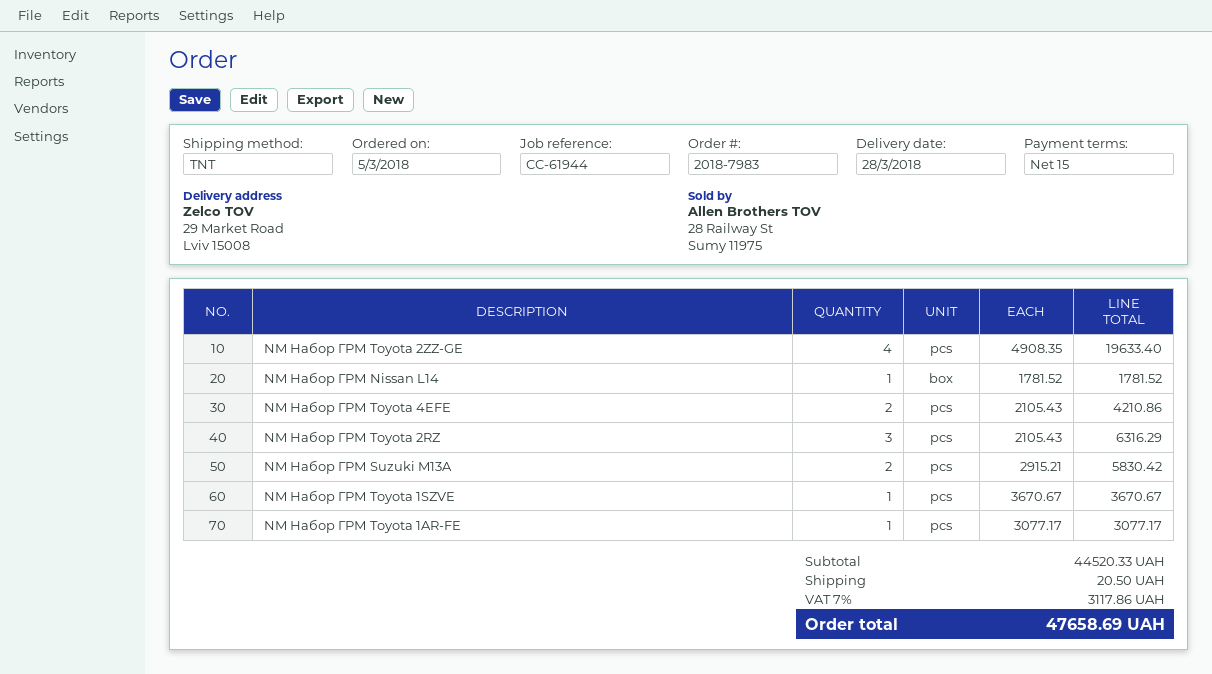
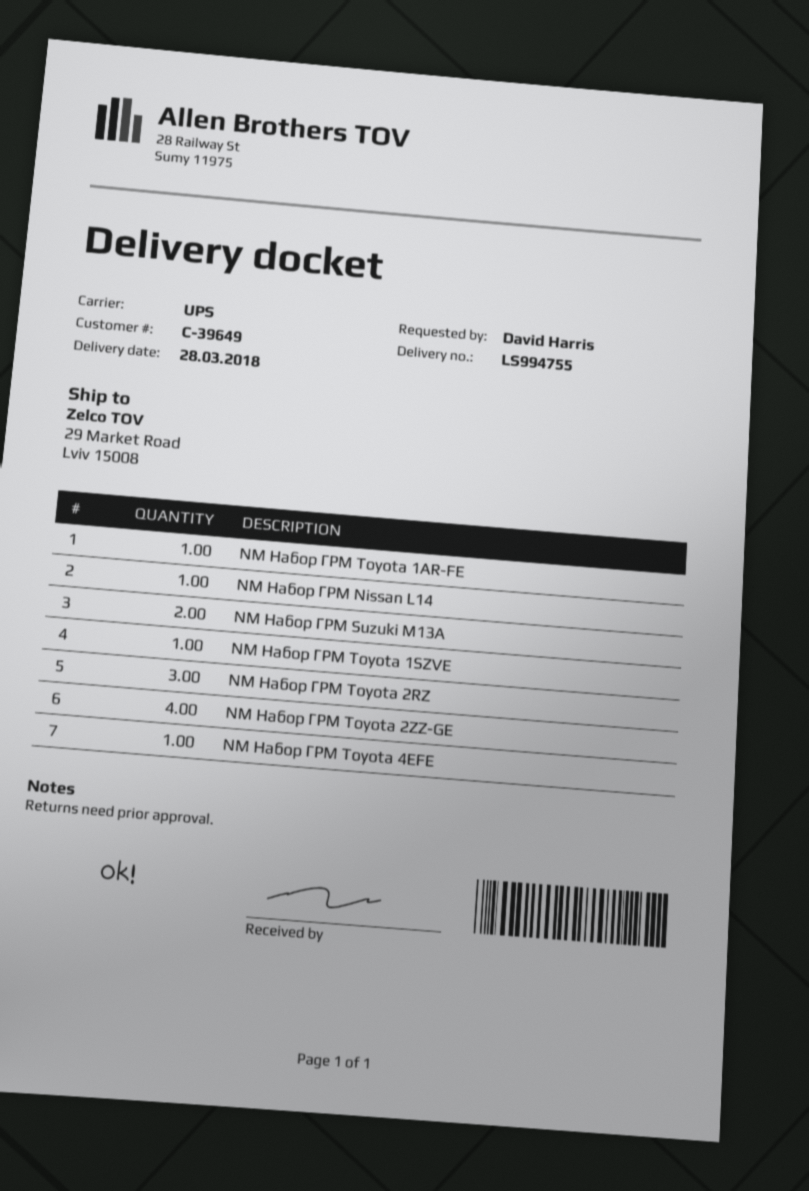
shipping method: TNT -> UPS
NM Набор ГРМ Toyota 4EFE: 2 -> 1

